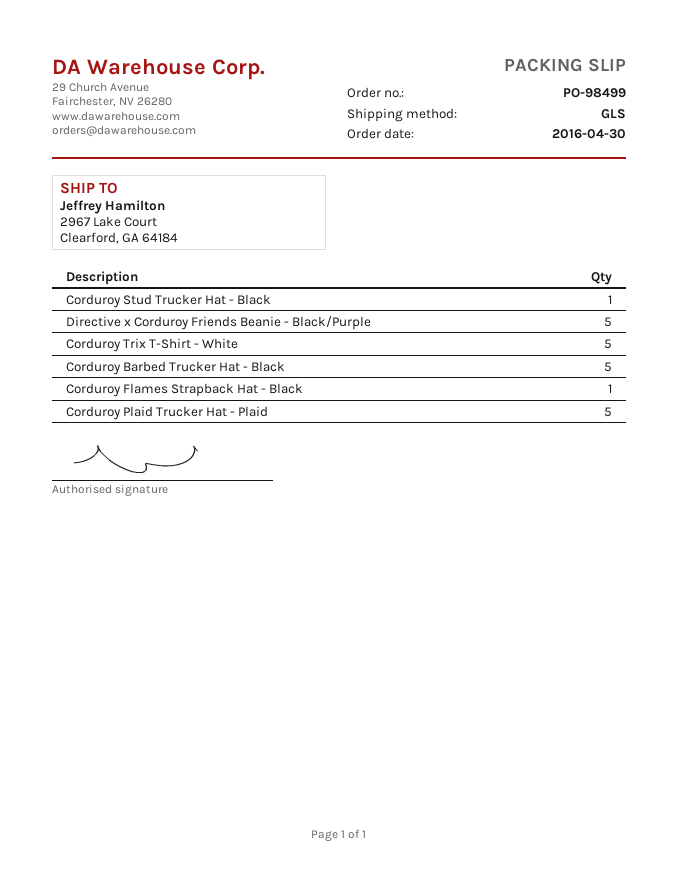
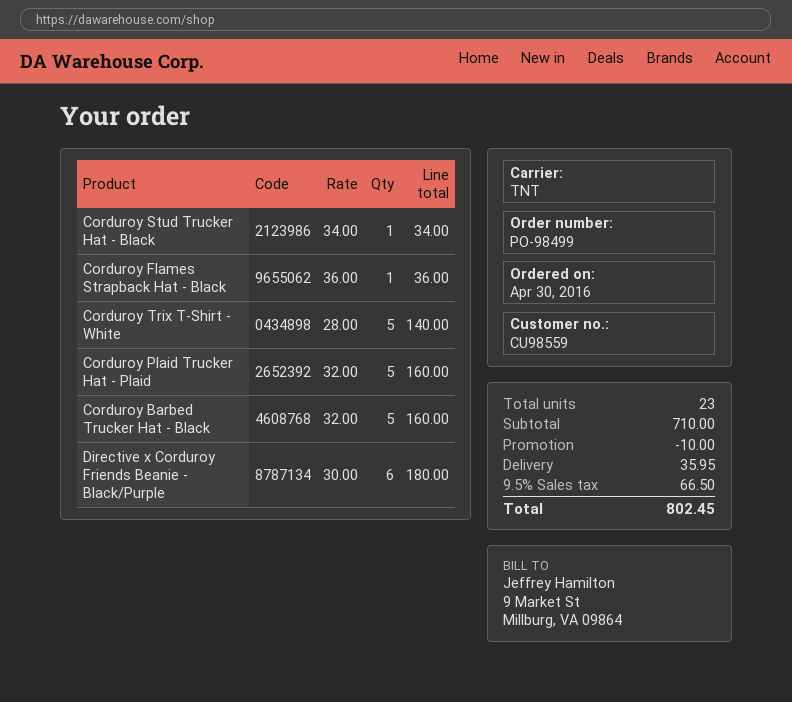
shipping method: GLS -> TNT
Directive x Corduroy Friends Beanie - Black/Purple: 5 -> 6

